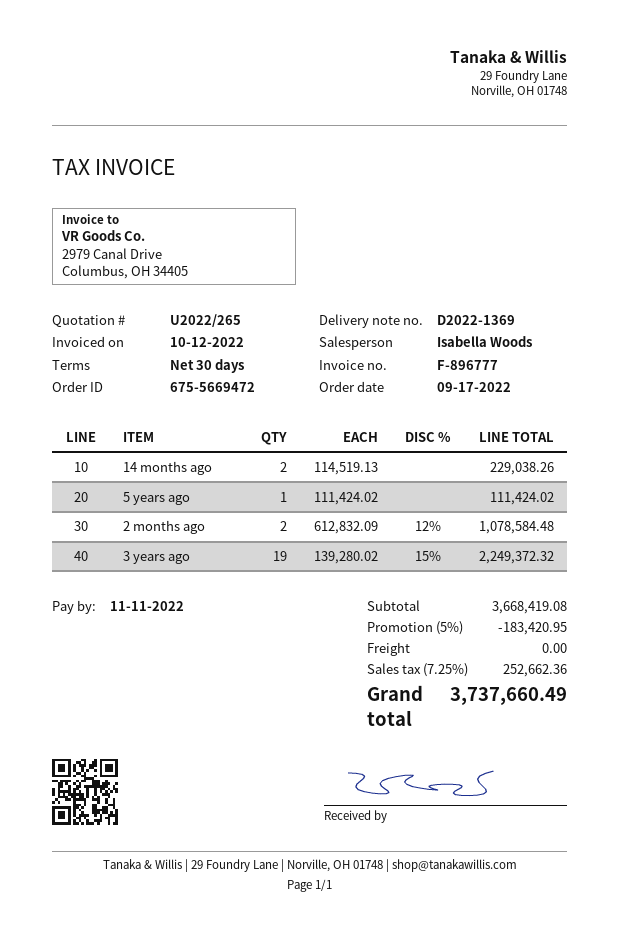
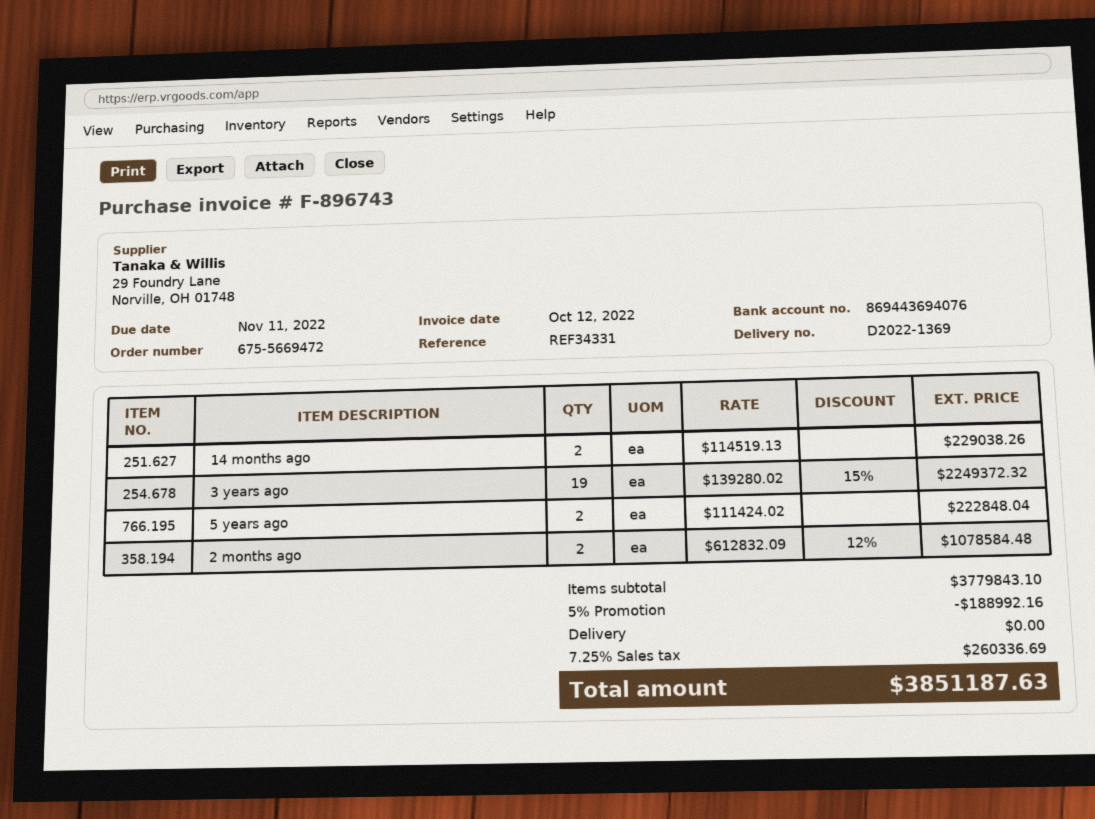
invoice number: F-896777 -> F-896743
5 years ago: 1 x 111424.02 = 111424.02 -> 2 x 111424.02 = 222848.04
subtotal: 3668419.08 -> 3779843.10
discount: 5% = 183420.95 -> 5% = 188992.16
tax: 7.25% = 252662.36 -> 7.25% = 260336.69
total: 3737660.49 -> 3851187.63

